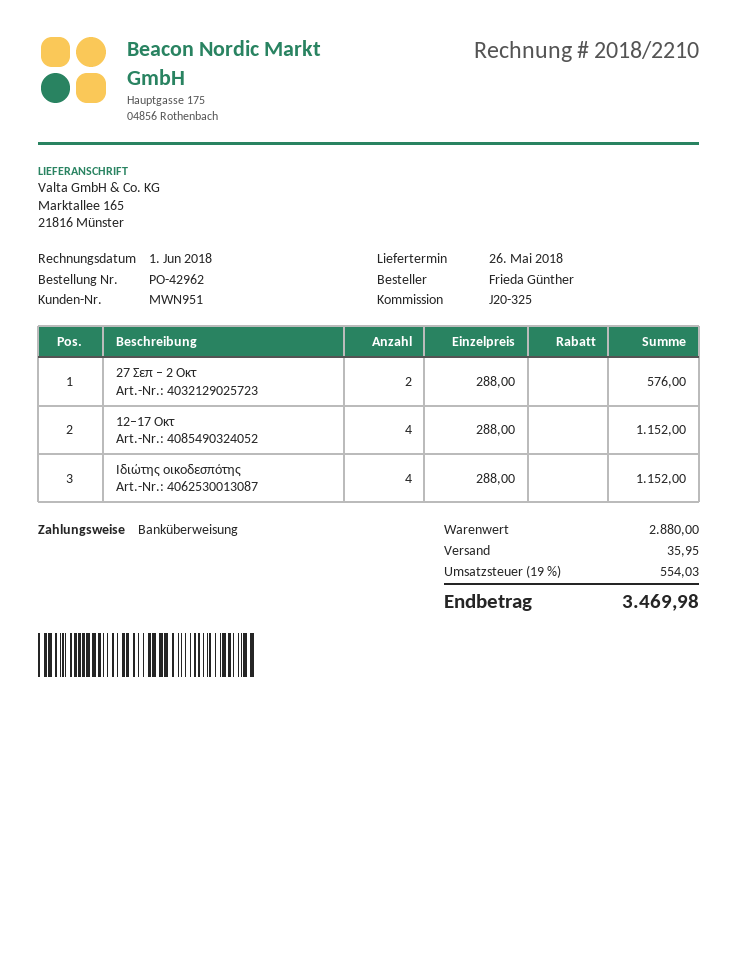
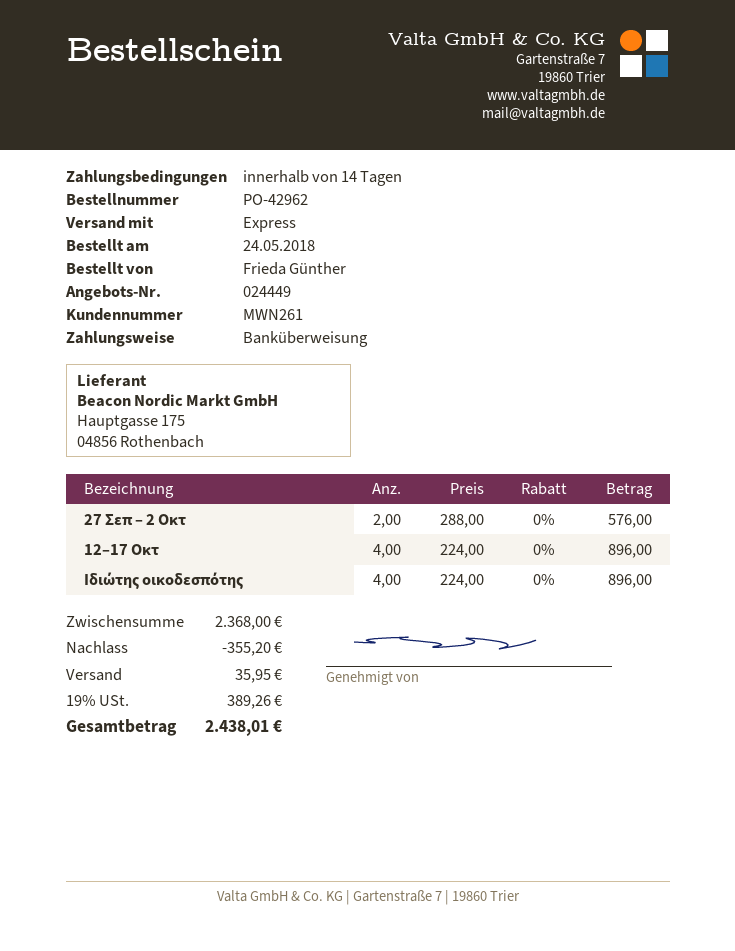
customer number: MWN951 -> MWN261
12–17 Οκτ: 4 x 288.00 = 1152.00 -> 4 x 224.00 = 896.00
Ιδιώτης οικοδεσπότης: 4 x 288.00 = 1152.00 -> 4 x 224.00 = 896.00
subtotal: 2880.00 -> 2368.00
discount: none -> 355.20
tax: 19% = 554.03 -> 19% = 389.26
total: 3469.98 -> 2438.01

